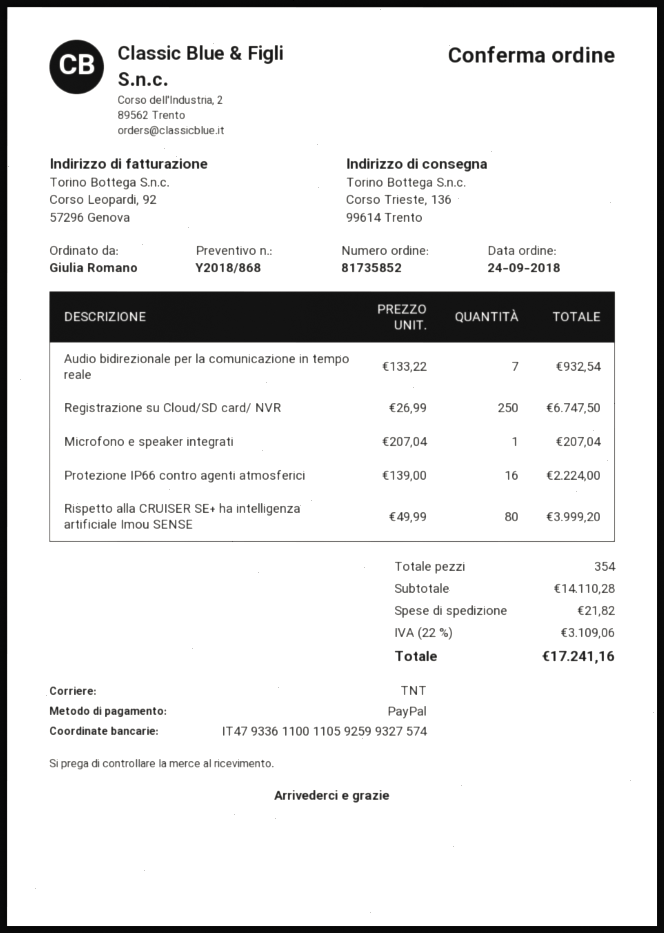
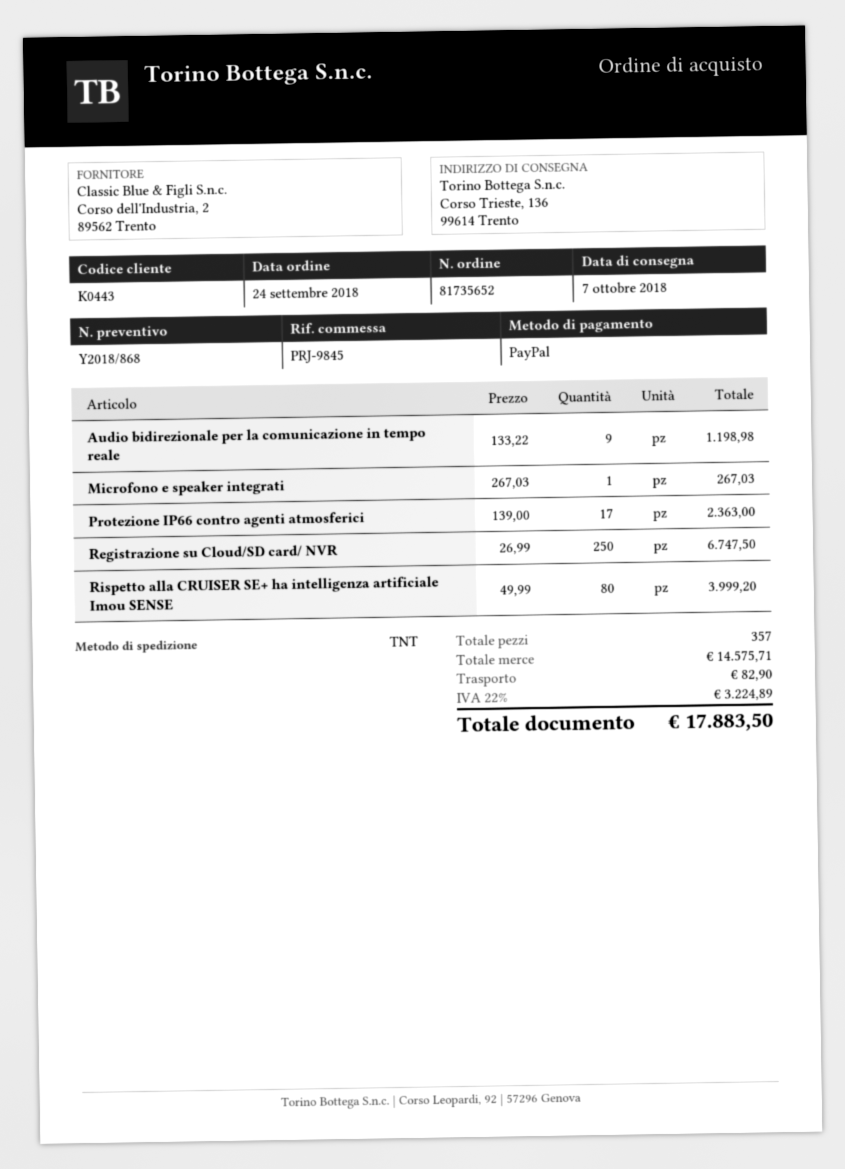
order number: 81735852 -> 81735652
Audio bidirezionale per la comunicazione in tempo reale: 7 x 133.22 = 932.54 -> 9 x 133.22 = 1198.98
Microfono e speaker integrati: 1 x 207.04 = 207.04 -> 1 x 267.03 = 267.03
Protezione IP66 contro agenti atmosferici: 16 x 139.00 = 2224.00 -> 17 x 139.00 = 2363.00
total quantity: 354 -> 357
subtotal: 14110.28 -> 14575.71
shipping: 21.82 -> 82.90
tax: 22% = 3109.06 -> 22% = 3224.89
total: 17241.16 -> 17883.50

